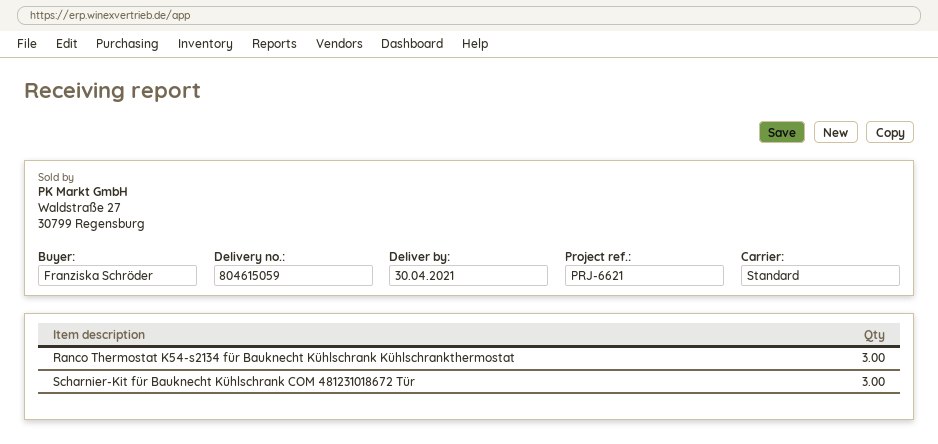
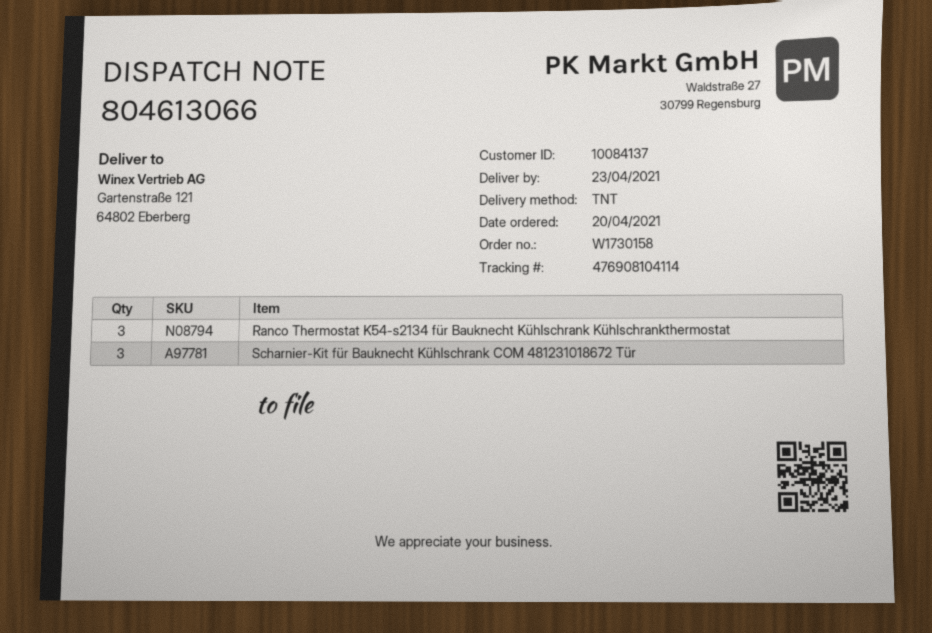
delivery note number: 804615059 -> 804613066
delivery date: 2021-04-30 -> 2021-04-23
shipping method: standard -> TNT

